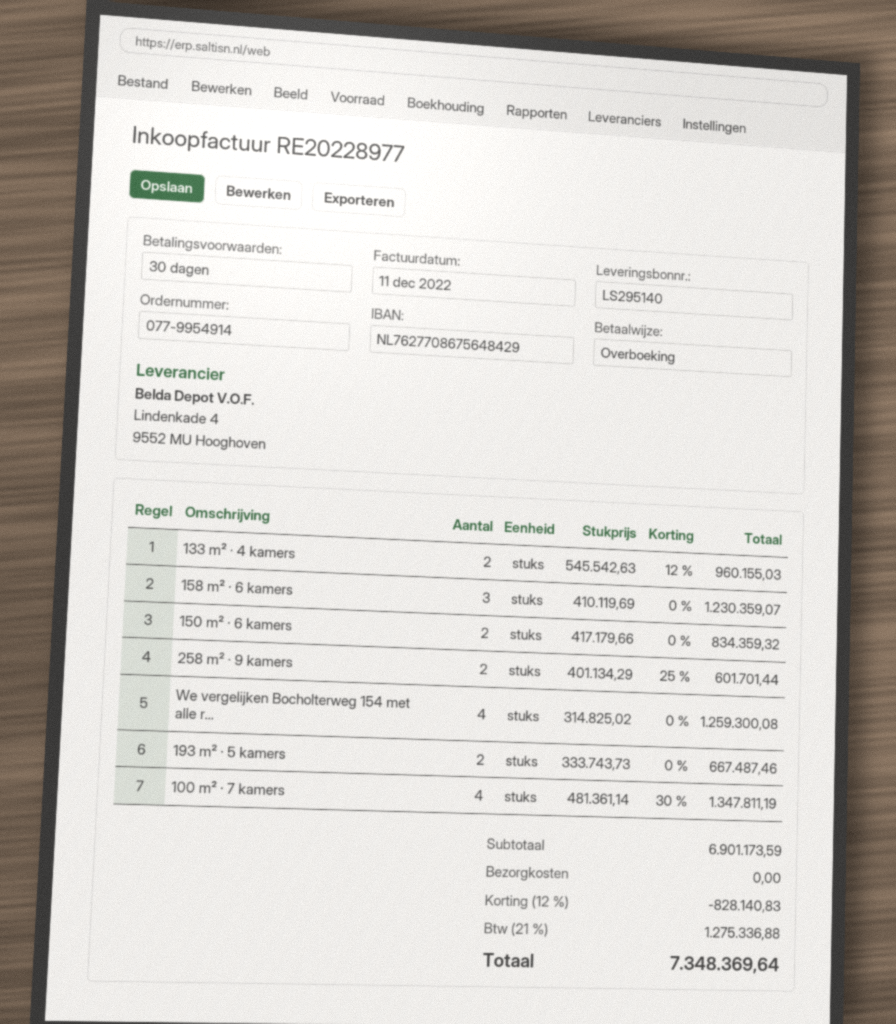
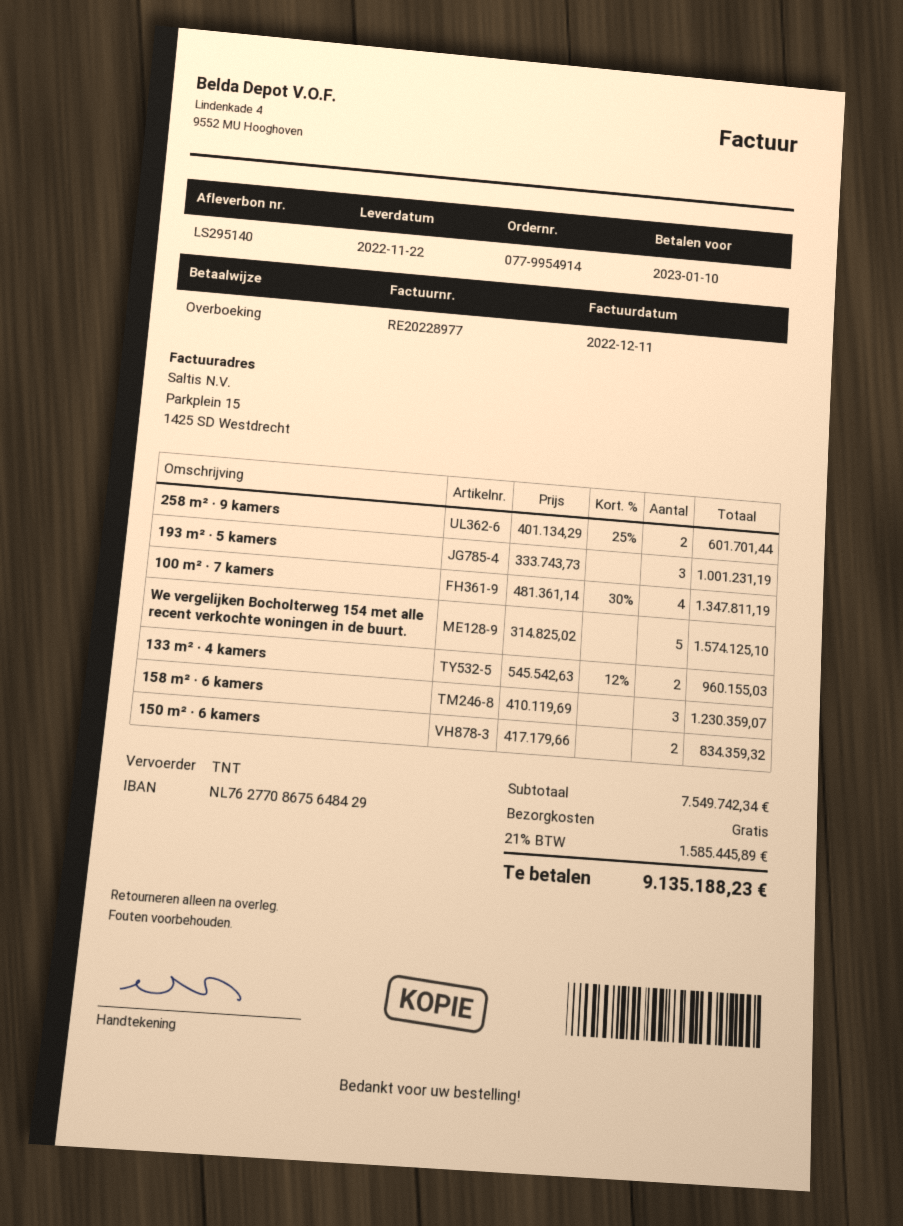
We vergelijken Bocholterweg 154 met alle r...: 4 x 314825.02 = 1259300.08 -> 5 x 314825.02 = 1574125.10
193 m² · 5 kamers: 2 x 333743.73 = 667487.46 -> 3 x 333743.73 = 1001231.19
subtotal: 6901173.59 -> 7549742.34
discount: 12% = 828140.83 -> none
tax: 21% = 1275336.88 -> 21% = 1585445.89
total: 7348369.64 -> 9135188.23

